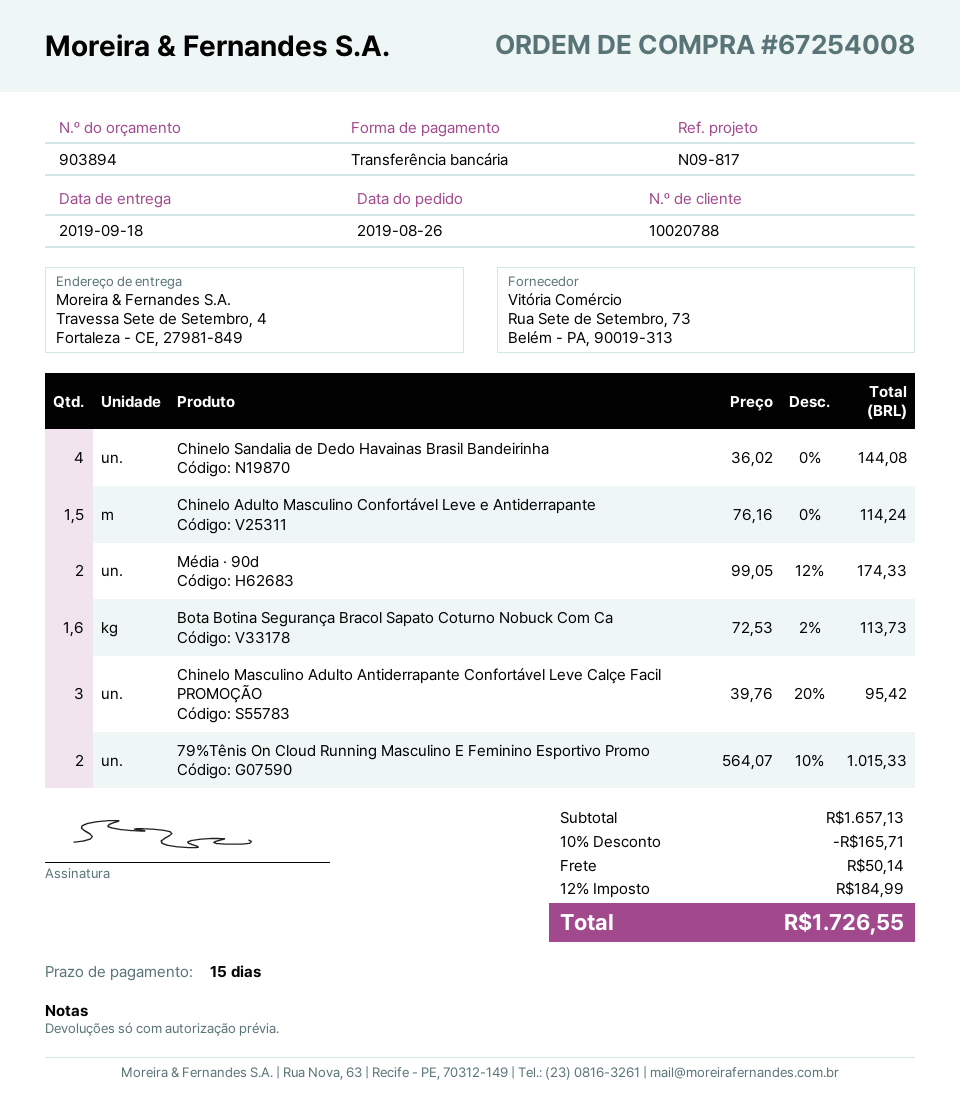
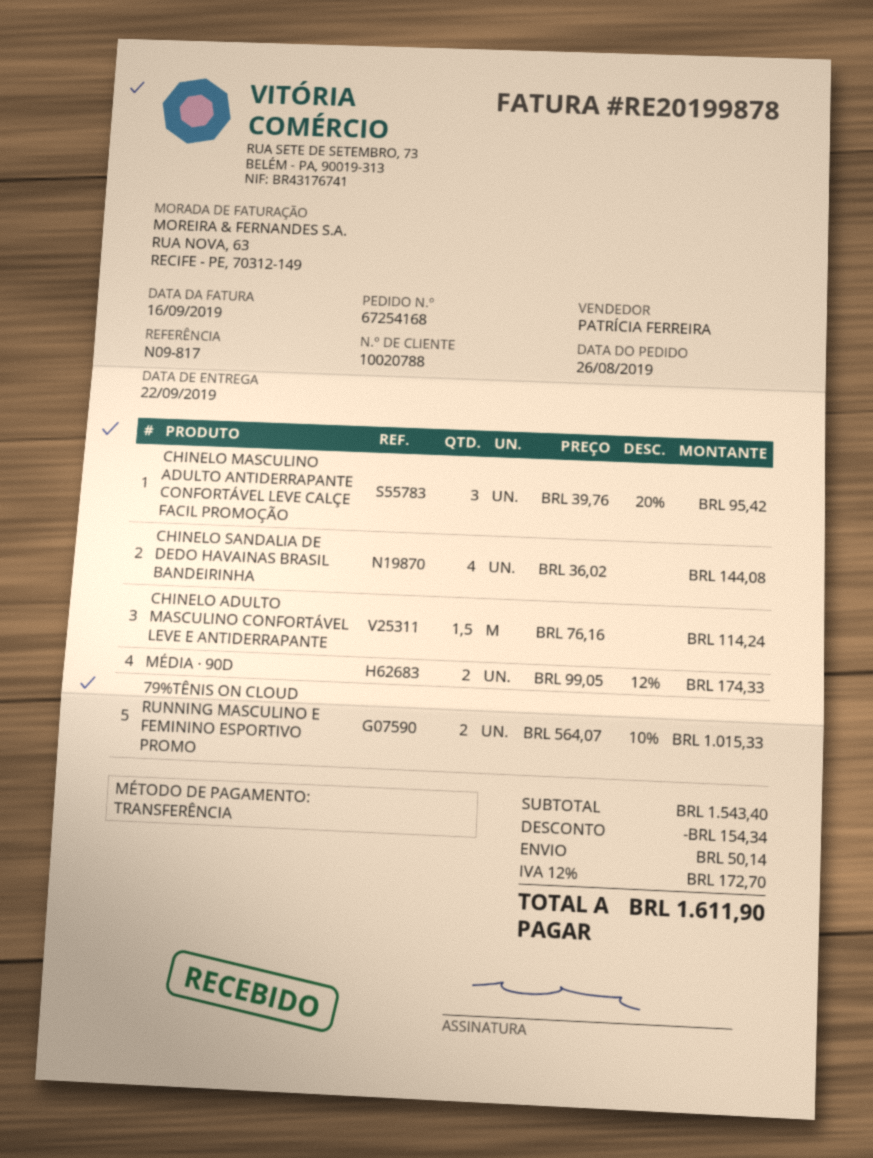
order number: 67254008 -> 67254168
delivery date: 2019-09-18 -> 2019-09-22
Bota Botina Segurança Bracol Sapato Coturno Nobuck Com Ca: 1.6 x 72.53 - 2% = 113.73 -> none
subtotal: 1657.13 -> 1543.40
discount: 165.71 -> 154.34
tax: 12% = 184.99 -> 12% = 172.70
total: 1726.55 -> 1611.90

